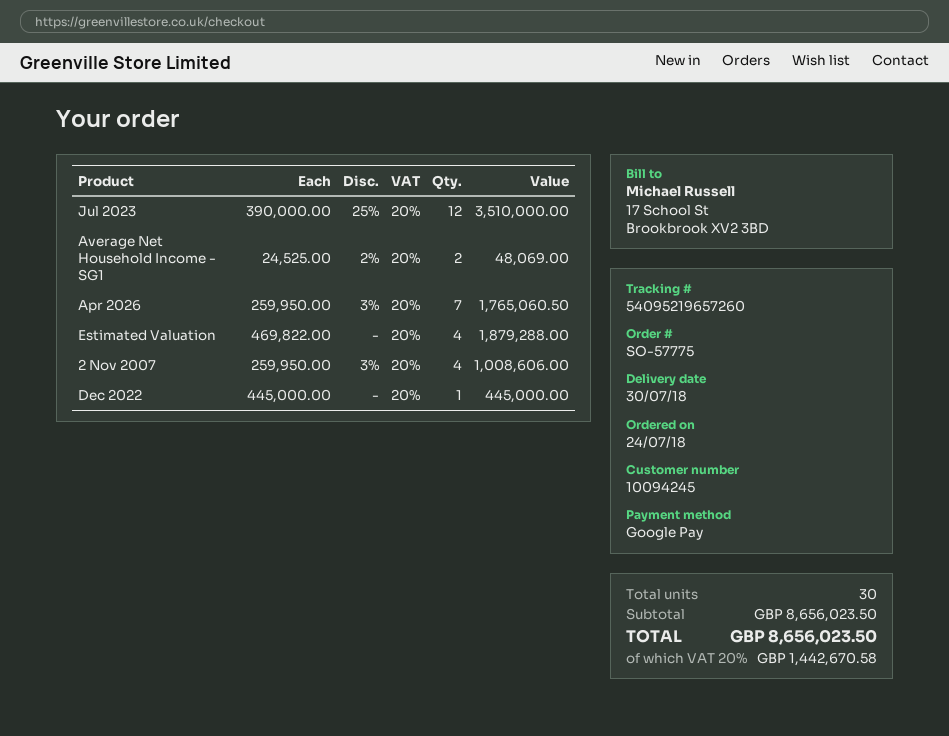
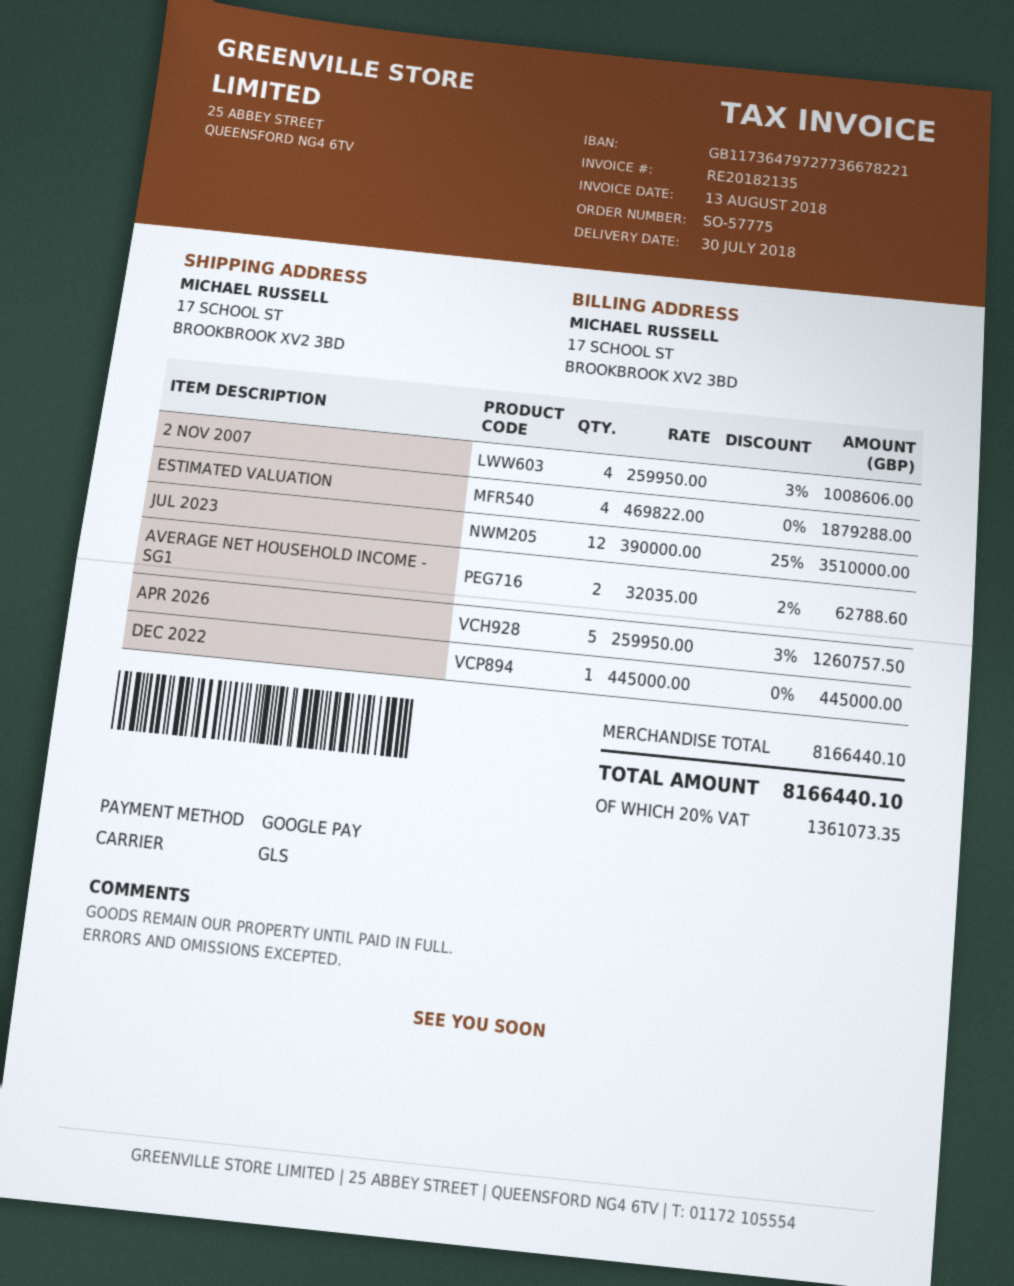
Average Net Household Income - SG1: 2 x 24525.00 - 2% = 48069.00 -> 2 x 32035.00 - 2% = 62788.60
Apr 2026: 7 x 259950.00 - 3% = 1765060.50 -> 5 x 259950.00 - 3% = 1260757.50
subtotal: 8656023.50 -> 8166440.10
tax: 20% = 1442670.58 -> 20% = 1361073.35
total: 8656023.50 -> 8166440.10

